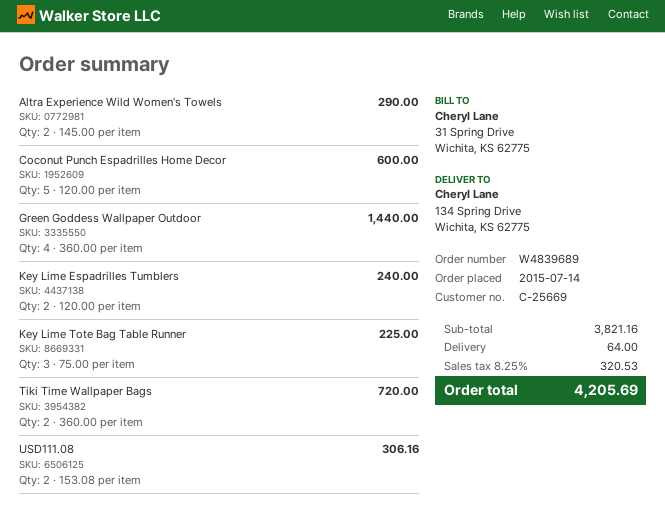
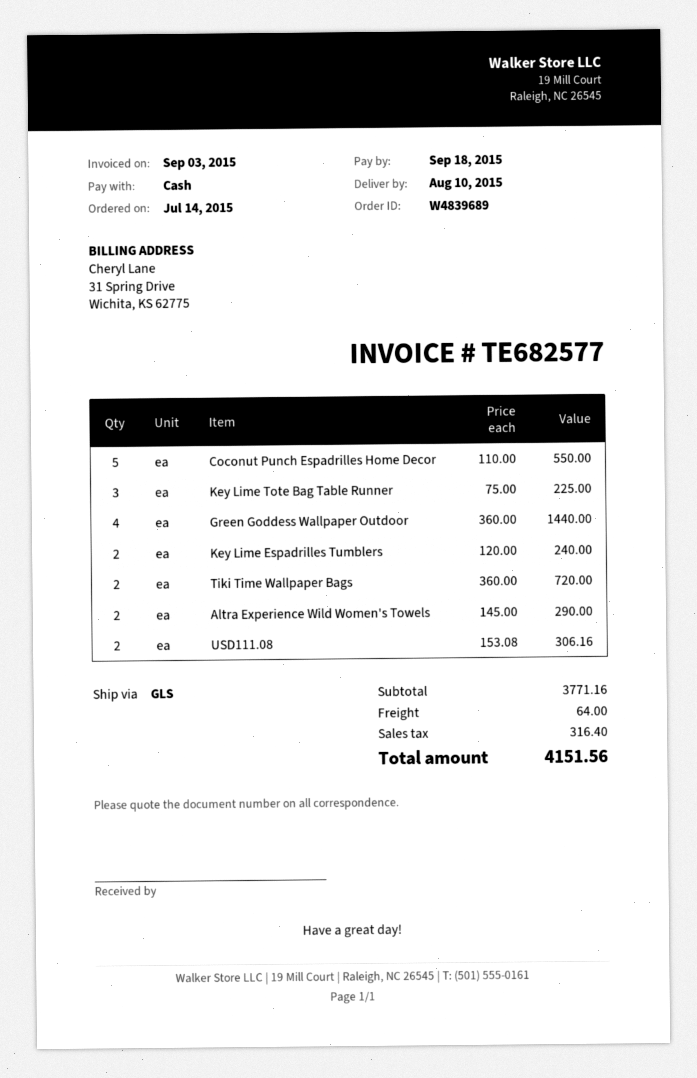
Coconut Punch Espadrilles Home Decor: 5 x 120.00 = 600.00 -> 5 x 110.00 = 550.00
subtotal: 3821.16 -> 3771.16
tax: 320.53 -> 316.40
total: 4205.69 -> 4151.56

